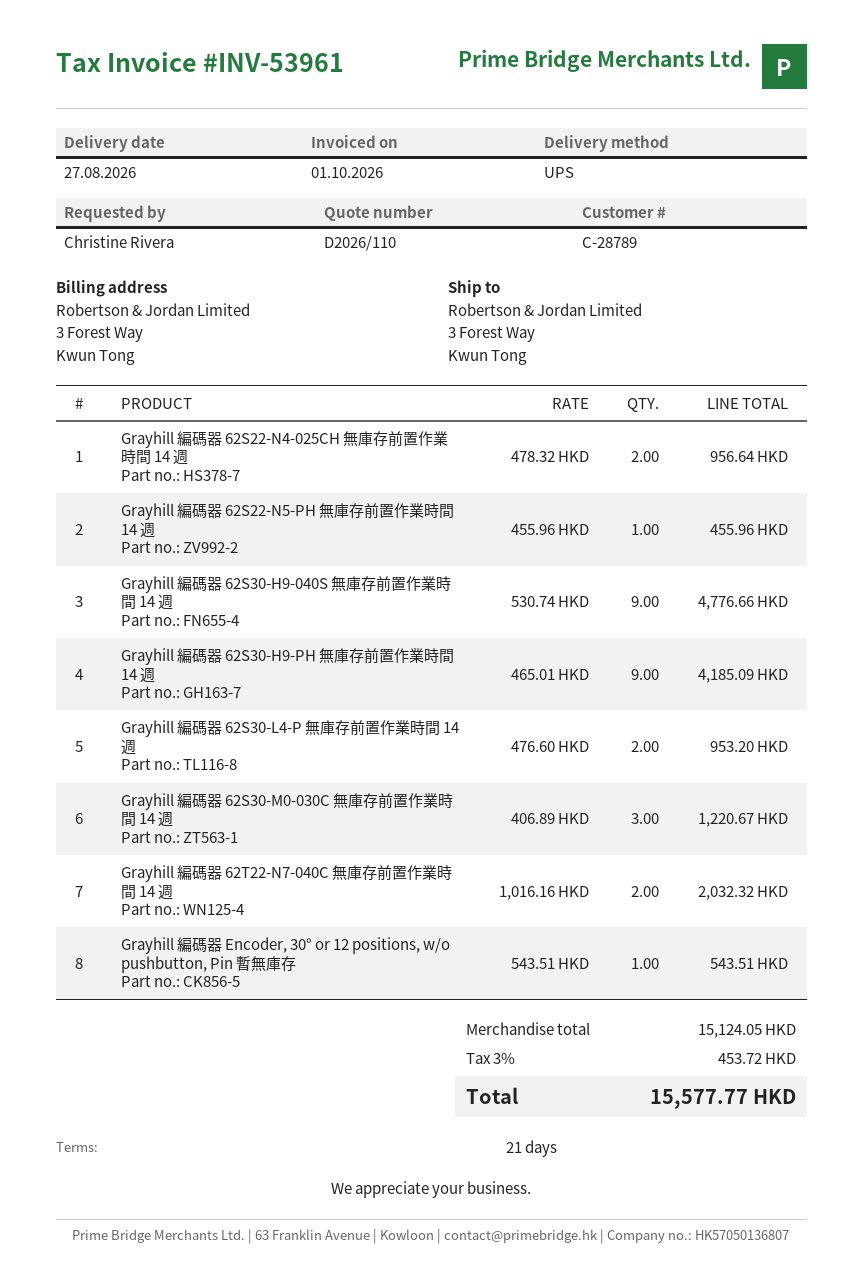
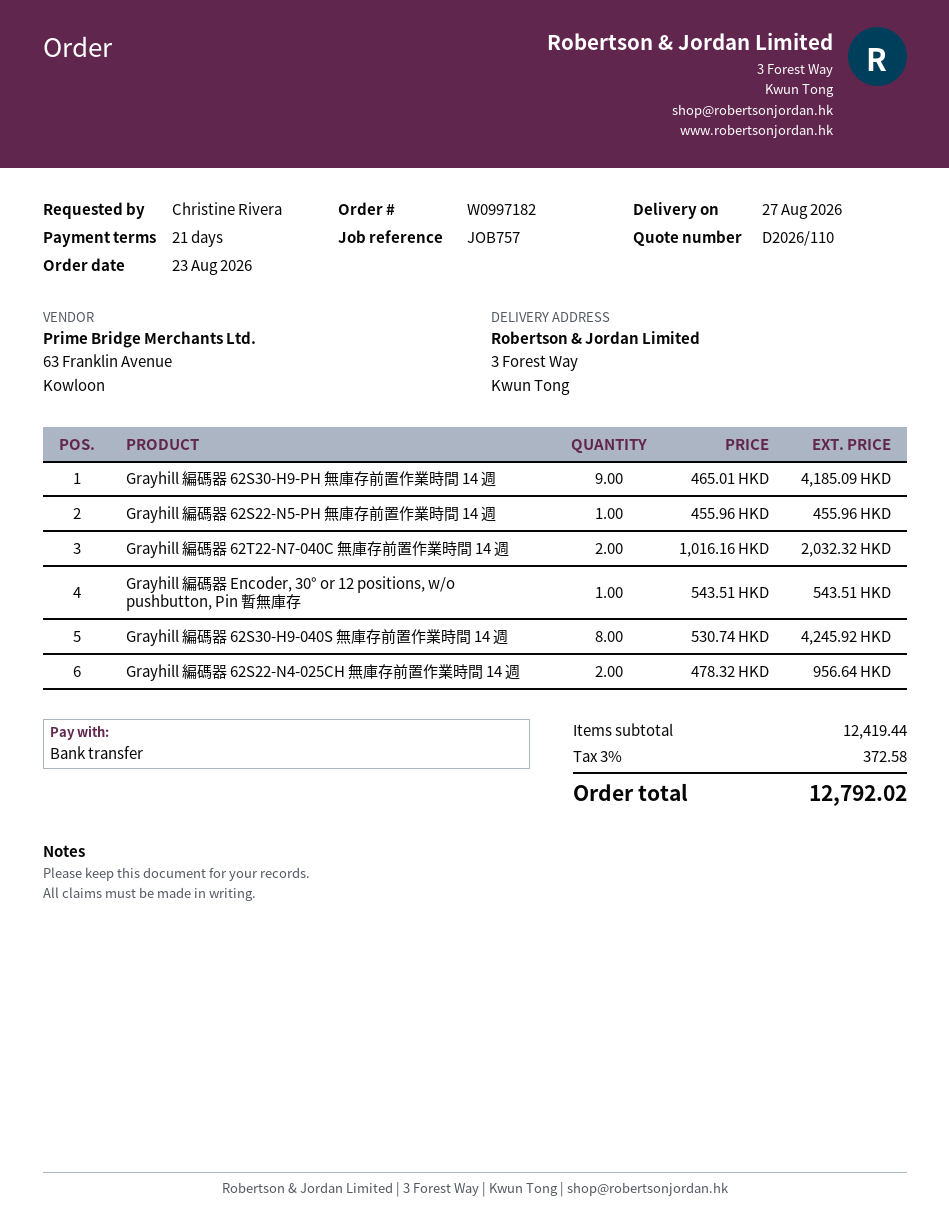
Grayhill 編碼器 62S30-H9-040S 無庫存前置作業時間 14 週: 9 x 530.74 = 4776.66 -> 8 x 530.74 = 4245.92
Grayhill 編碼器 62S30-L4-P 無庫存前置作業時間 14 週: 2 x 476.60 = 953.20 -> none
Grayhill 編碼器 62S30-M0-030C 無庫存前置作業時間 14 週: 3 x 406.89 = 1220.67 -> none
subtotal: 15124.05 -> 12419.44
tax: 3% = 453.72 -> 3% = 372.58
total: 15577.77 -> 12792.02

